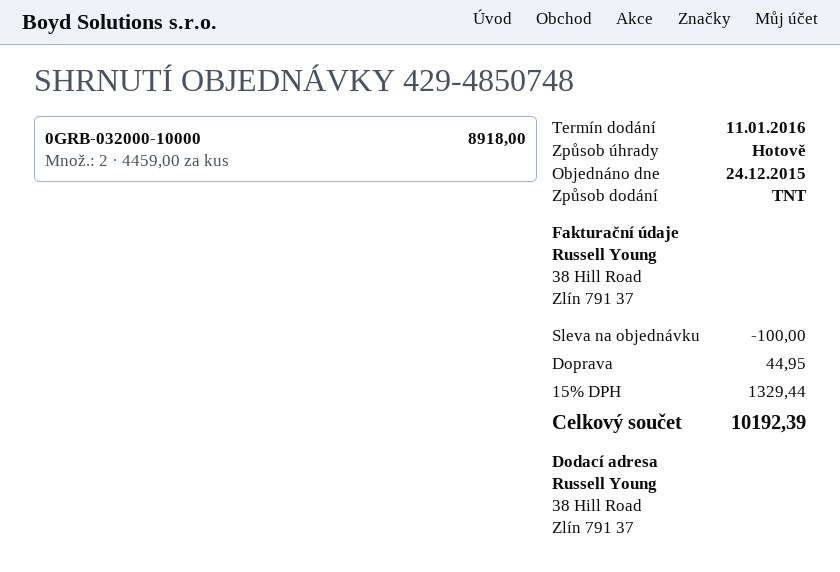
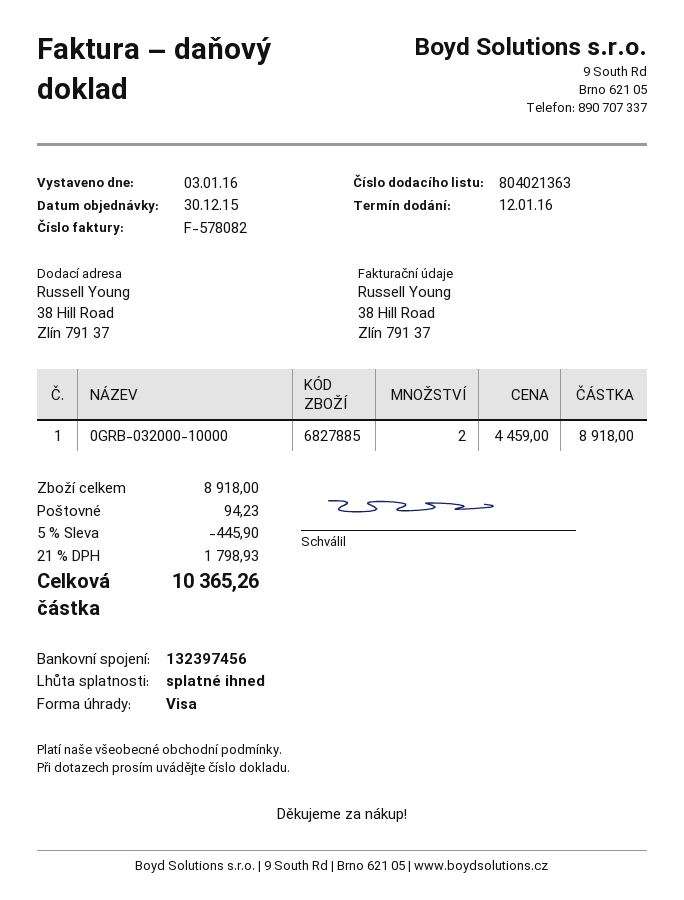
order date: 2015-12-24 -> 2015-12-30
delivery date: 2016-01-11 -> 2016-01-12
payment method: cash -> Visa
discount: 100.00 -> 445.90
shipping: 44.95 -> 94.23
tax: 15% = 1329.44 -> 21% = 1798.93
total: 10192.39 -> 10365.26

